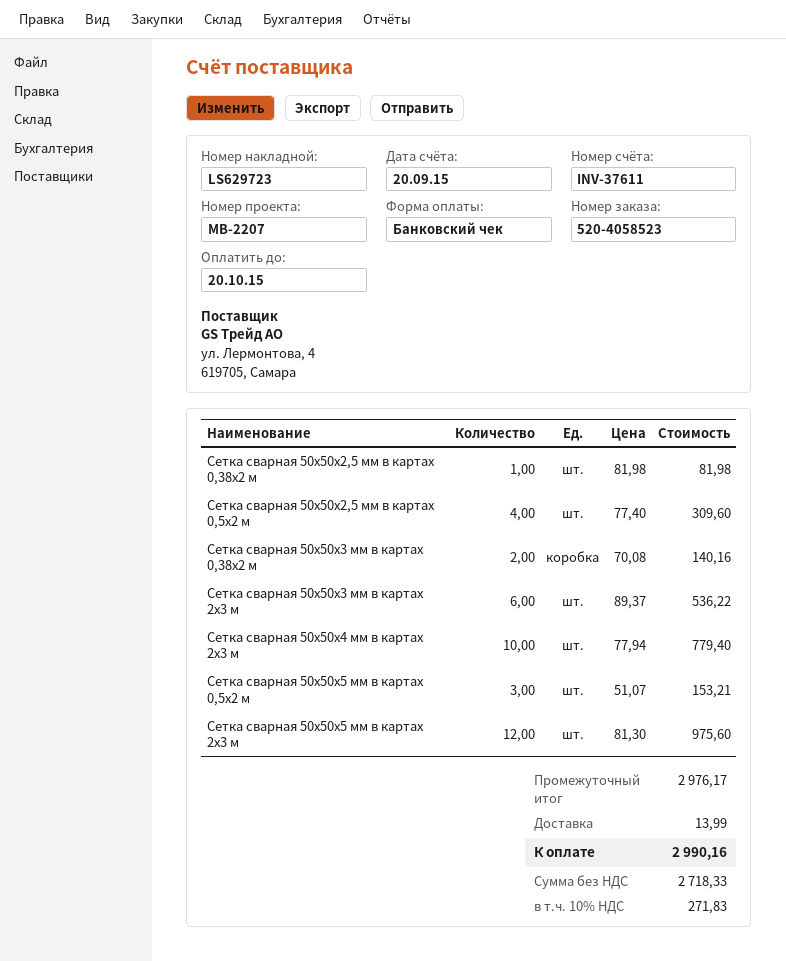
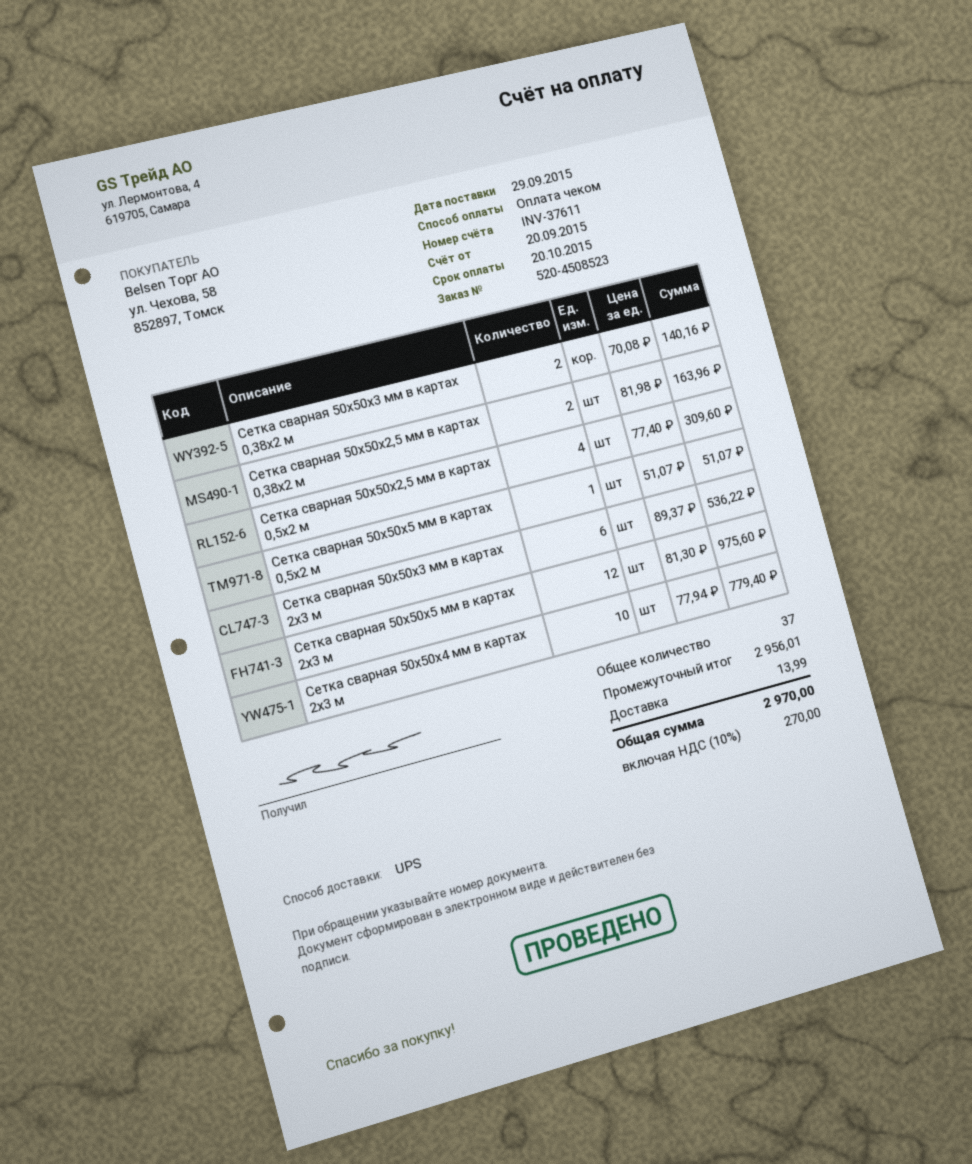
order number: 520-4058523 -> 520-4508523
Сетка сварная 50х50х2,5 мм в картах 0,38х2 м: 1 x 81.98 = 81.98 -> 2 x 81.98 = 163.96
Сетка сварная 50х50х5 мм в картах 0,5х2 м: 3 x 51.07 = 153.21 -> 1 x 51.07 = 51.07
subtotal: 2976.17 -> 2956.01
tax: 10% = 271.83 -> 10% = 270.00
total: 2990.16 -> 2970.00

